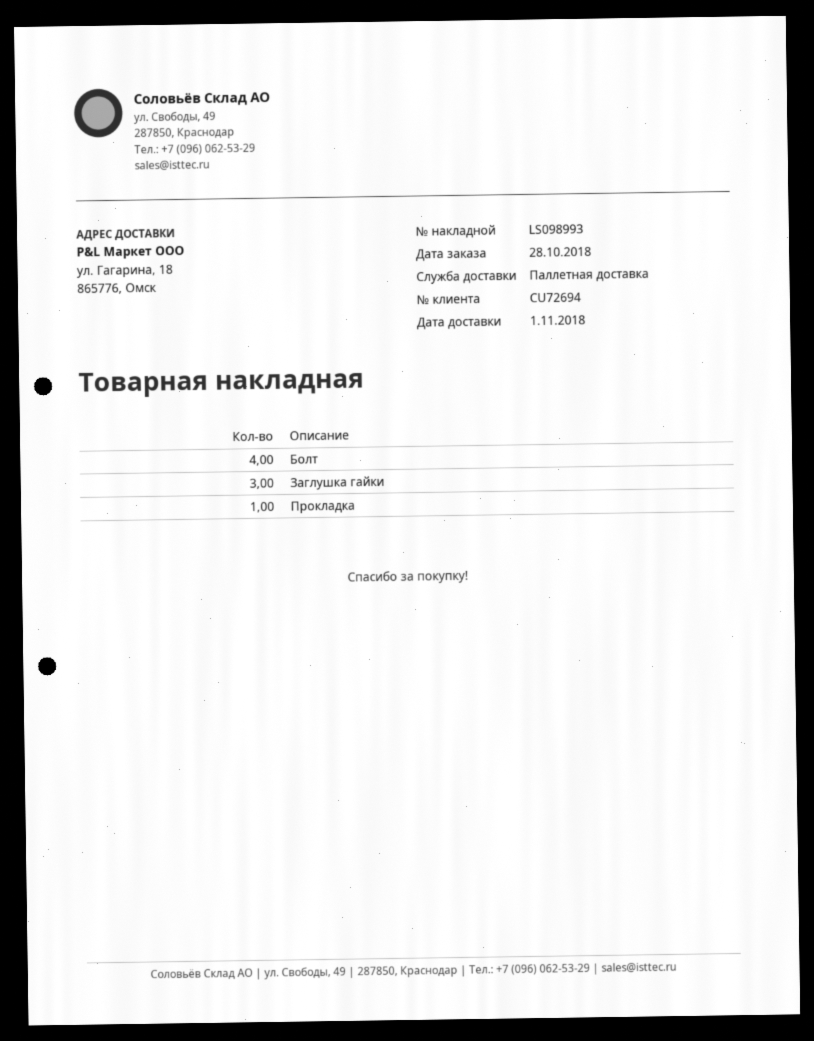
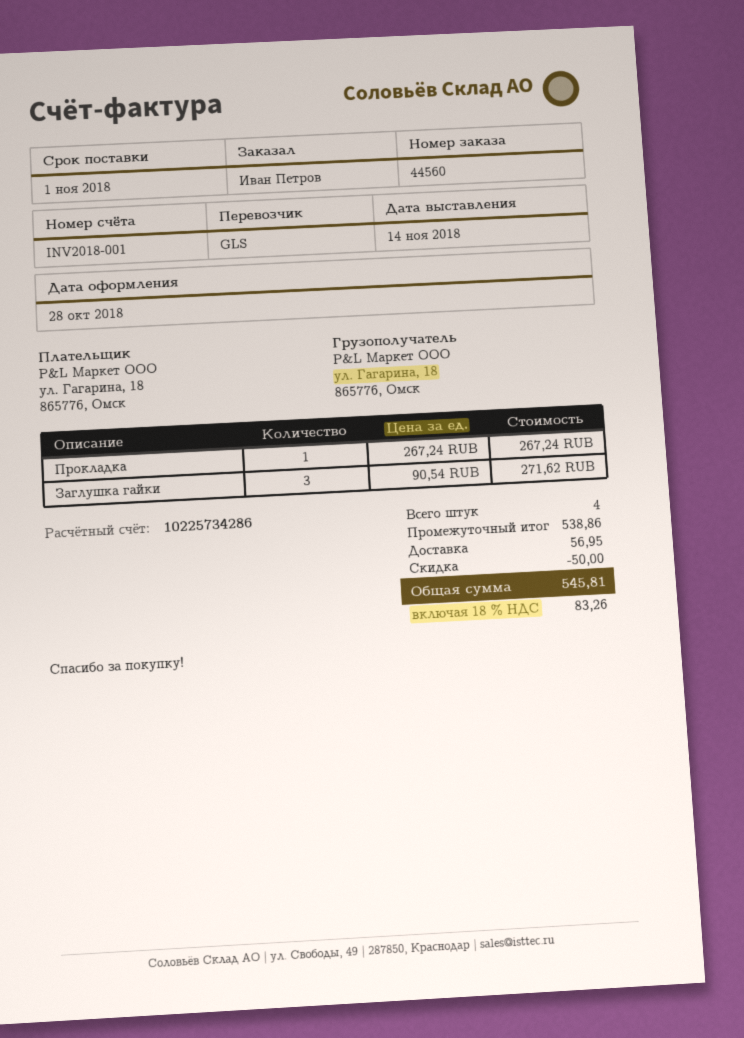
shipping method: pallet freight -> GLS
Болт: 4 -> none

